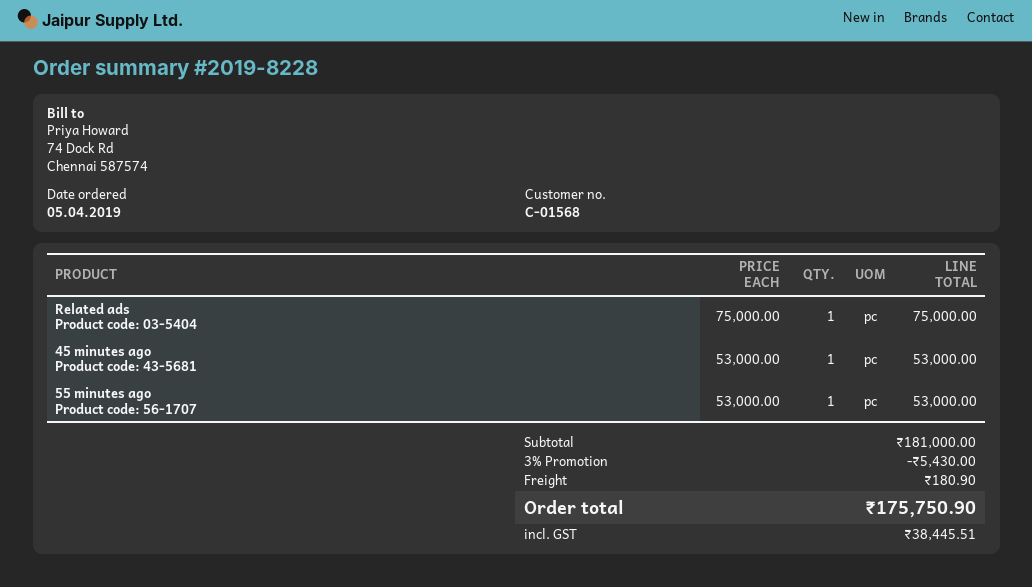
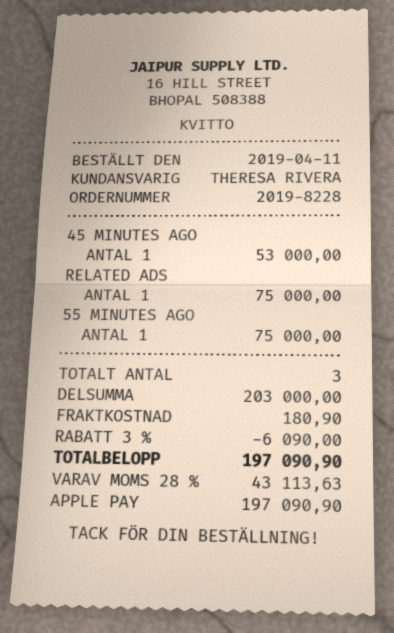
order date: 2019-04-05 -> 2019-04-11
55 minutes ago: 1 for 53000.00 -> 1 for 75000.00
subtotal: 181000.00 -> 203000.00
discount: 3% = 5430.00 -> 3% = 6090.00
tax: 38445.51 -> 43113.63
total: 175750.90 -> 197090.90

